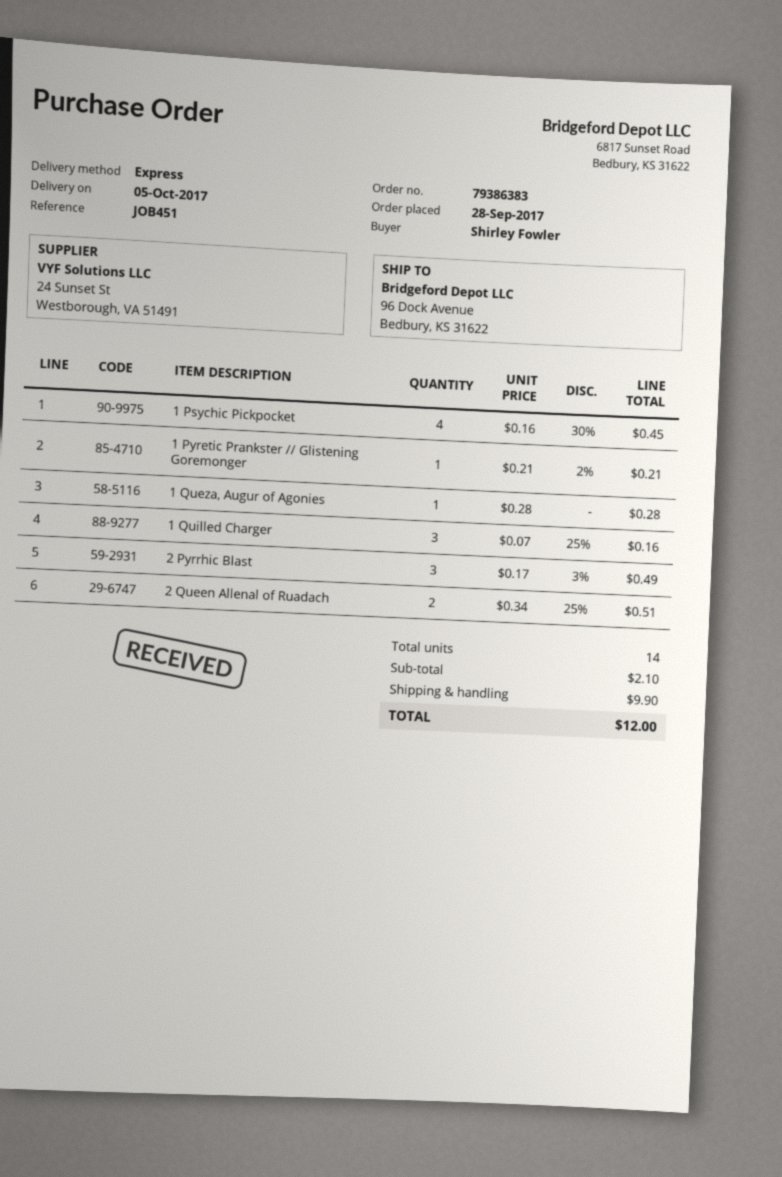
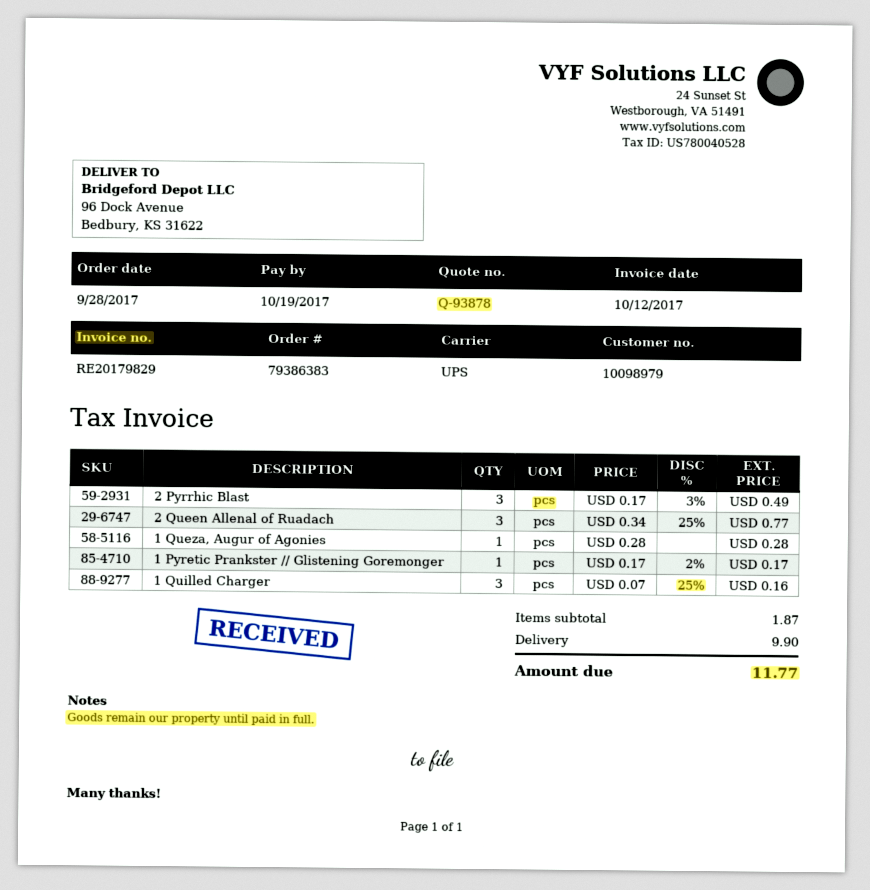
shipping method: express -> UPS
1 Psychic Pickpocket: 4 x 0.16 - 30% = 0.45 -> none
1 Pyretic Prankster // Glistening Goremonger: 1 x 0.21 - 2% = 0.21 -> 1 x 0.17 - 2% = 0.17
2 Queen Allenal of Ruadach: 2 x 0.34 - 25% = 0.51 -> 3 x 0.34 - 25% = 0.77
subtotal: 2.10 -> 1.87
total: 12.00 -> 11.77

